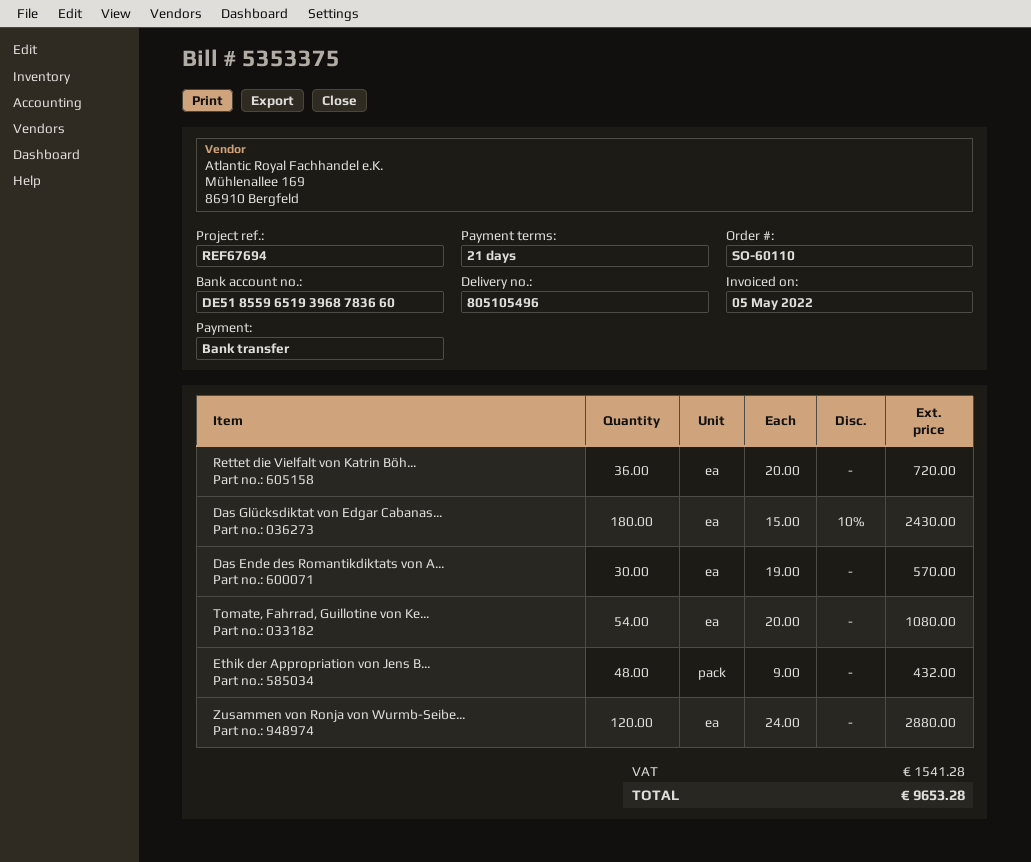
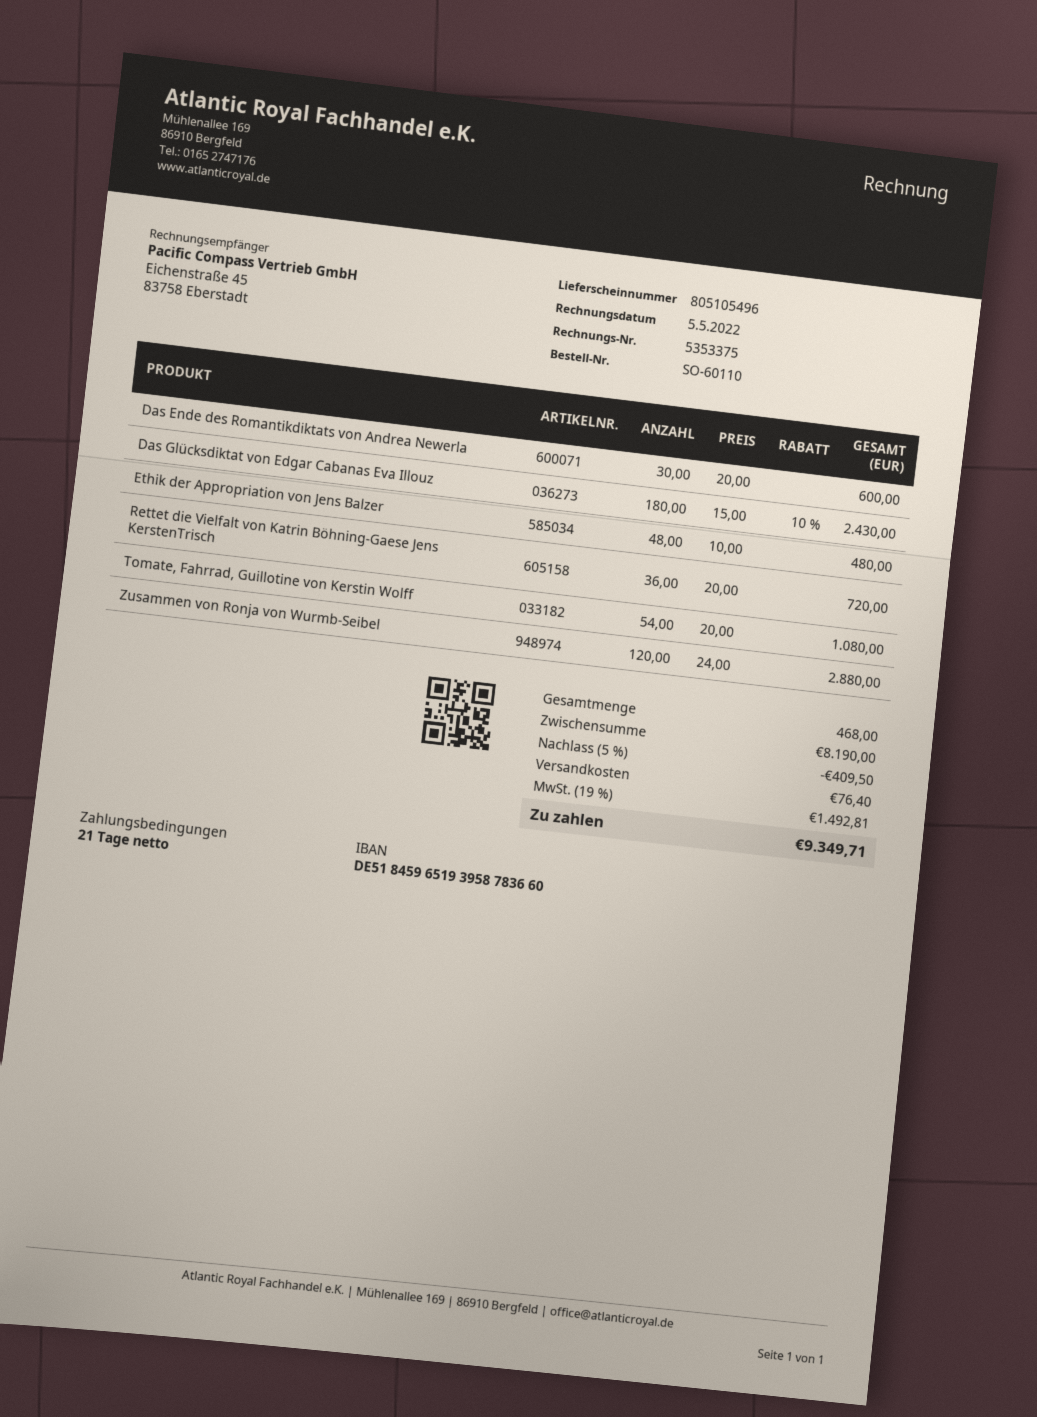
bank account: DE51855965193968783660 -> DE51845965193958783660
Das Ende des Romantikdiktats von A...: 30 x 19.00 = 570.00 -> 30 x 20.00 = 600.00
Ethik der Appropriation von Jens B...: 48 x 9.00 = 432.00 -> 48 x 10.00 = 480.00
discount: none -> 5% = 409.50
shipping: none -> 76.40
tax: 1541.28 -> 1492.81
total: 9653.28 -> 9349.71

